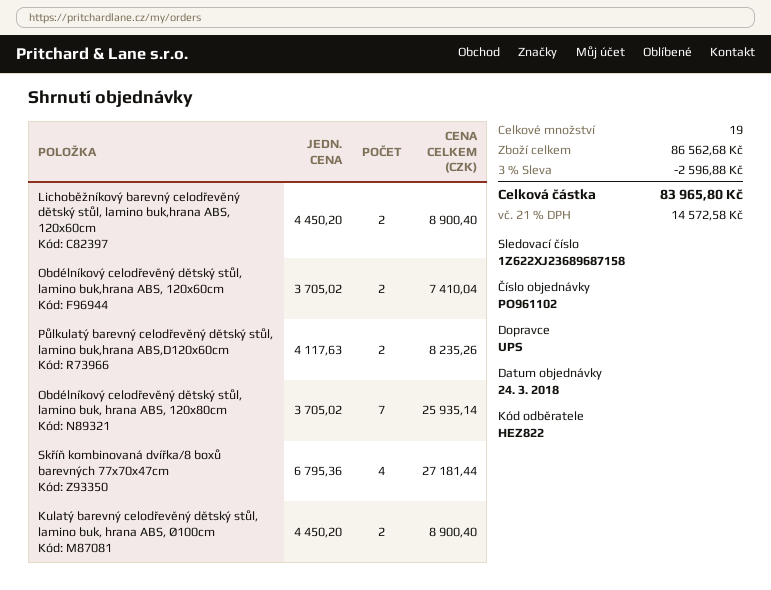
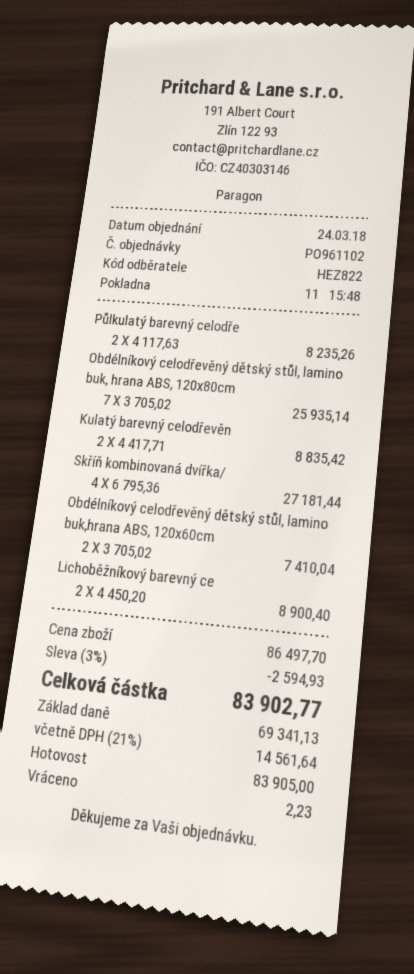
Kulatý barevný celodřevěný dětský stůl, lamino buk, hrana ABS, Ø100cm: 2 x 4450.20 = 8900.40 -> 2 x 4417.71 = 8835.42
subtotal: 86562.68 -> 86497.70
discount: 3% = 2596.88 -> 3% = 2594.93
tax: 21% = 14572.58 -> 21% = 14561.64
total: 83965.80 -> 83902.77

